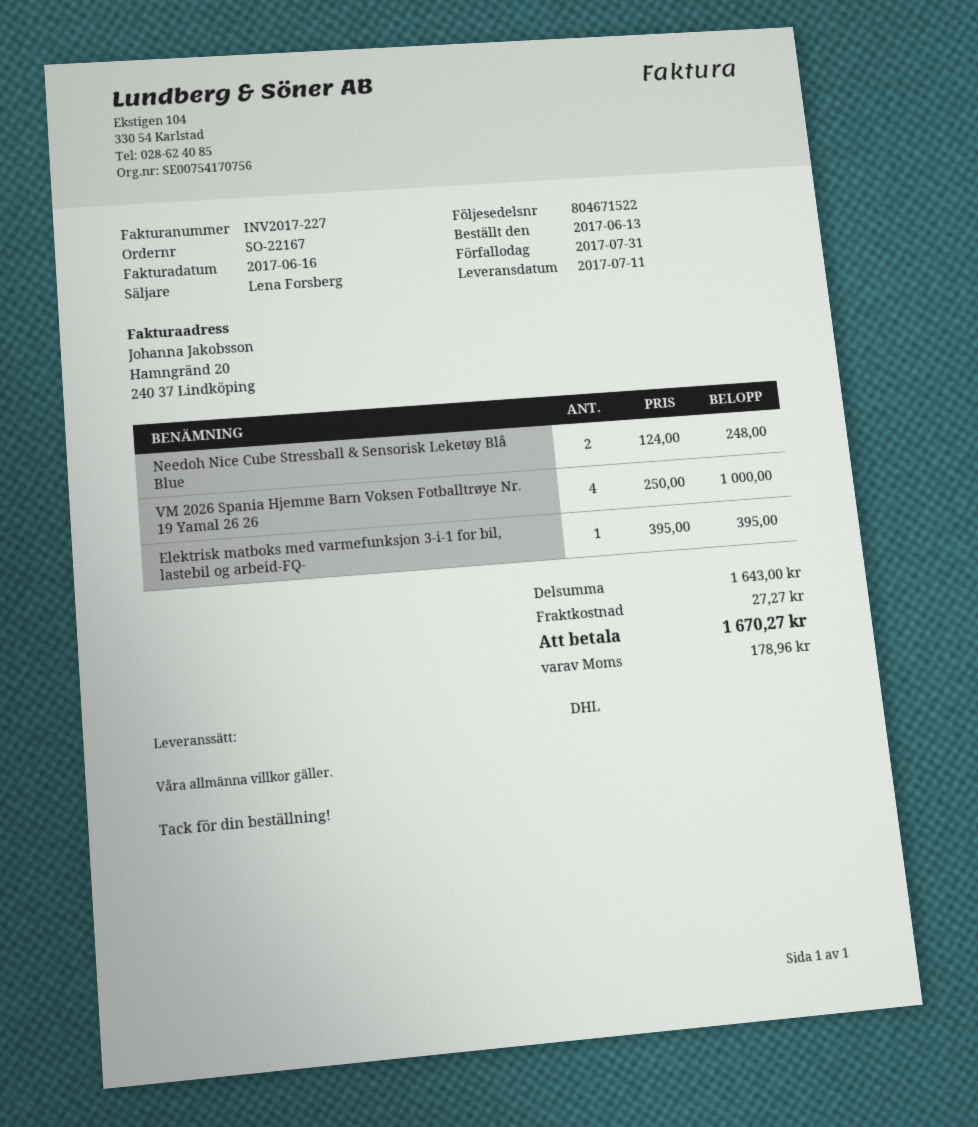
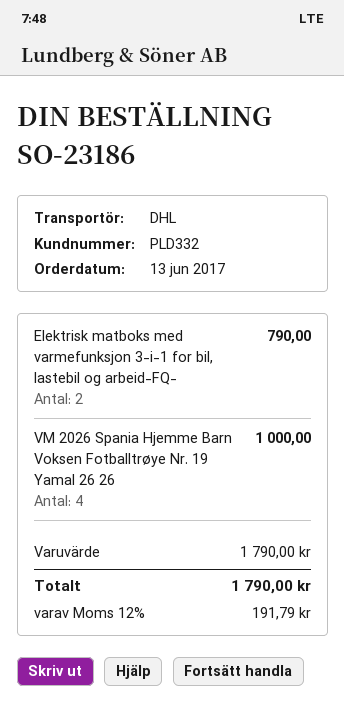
order number: SO-22167 -> SO-23186
Needoh Nice Cube Stressball & Sensorisk Leketøy Blå Blue: 2 for 248.00 -> none
Elektrisk matboks med varmefunksjon 3-i-1 for bil, lastebil og arbeid-FQ-: 1 for 395.00 -> 2 for 790.00
subtotal: 1643.00 -> 1790.00
shipping: 27.27 -> none
tax: 178.96 -> 191.79
total: 1670.27 -> 1790.00

